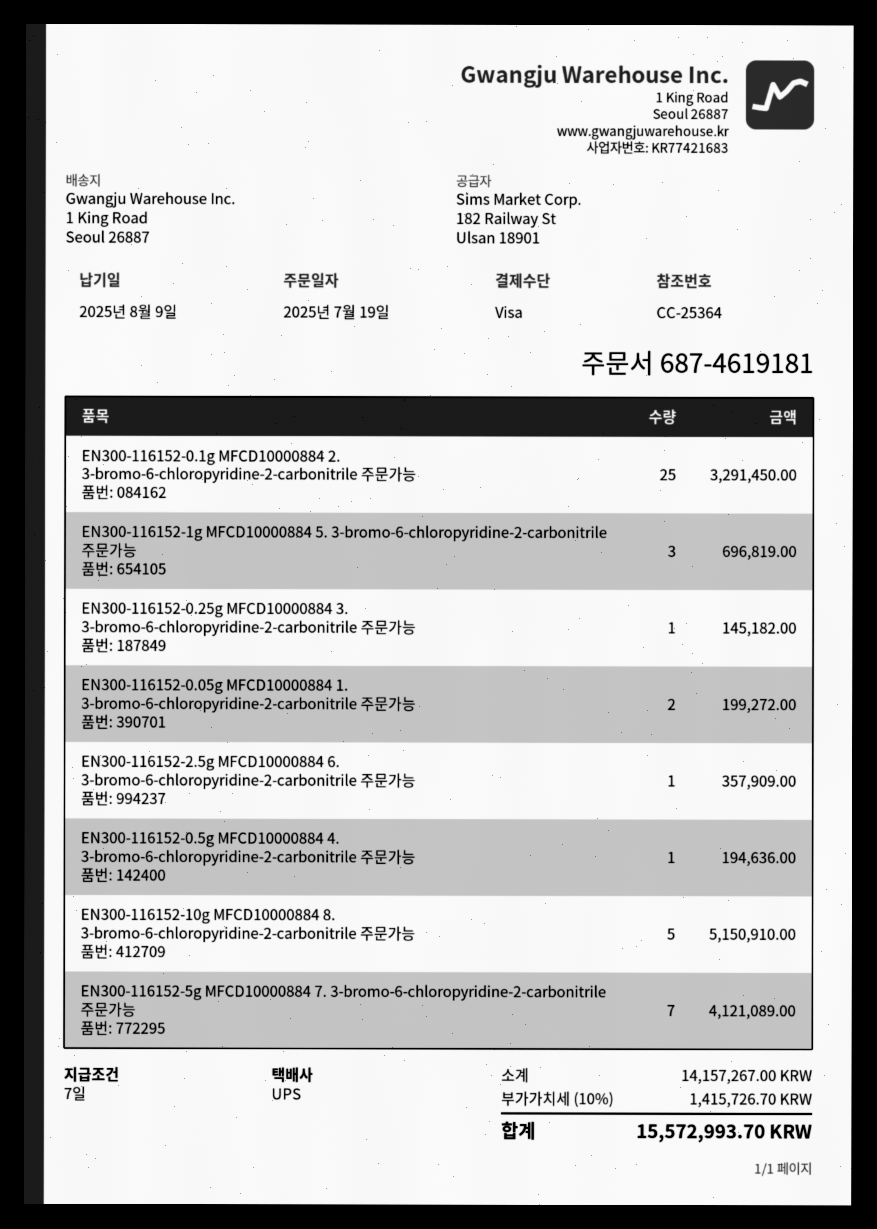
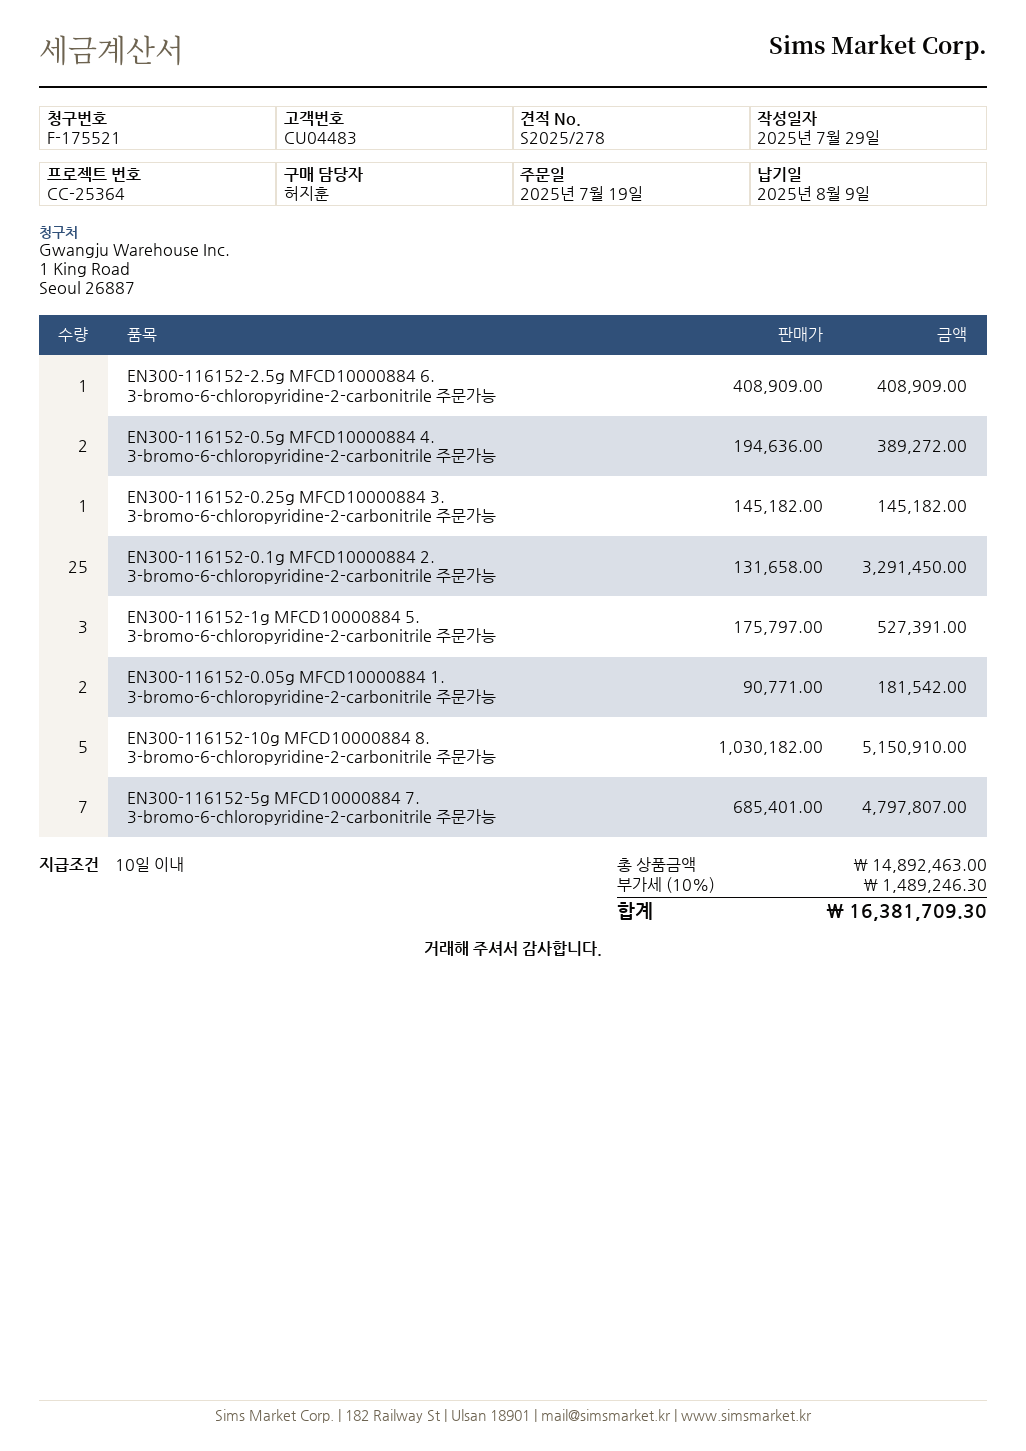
payment terms: 7 days -> 10 days
EN300-116152-1g MFCD10000884 5. 3-bromo-6-chloropyridine-2-carbonitrile 주문가능: 3 for 696819.00 -> 3 for 527391.00
EN300-116152-0.05g MFCD10000884 1. 3-bromo-6-chloropyridine-2-carbonitrile 주문가능: 2 for 199272.00 -> 2 for 181542.00
EN300-116152-2.5g MFCD10000884 6. 3-bromo-6-chloropyridine-2-carbonitrile 주문가능: 1 for 357909.00 -> 1 for 408909.00
EN300-116152-0.5g MFCD10000884 4. 3-bromo-6-chloropyridine-2-carbonitrile 주문가능: 1 for 194636.00 -> 2 for 389272.00
EN300-116152-5g MFCD10000884 7. 3-bromo-6-chloropyridine-2-carbonitrile 주문가능: 7 for 4121089.00 -> 7 for 4797807.00
subtotal: 14157267.00 -> 14892463.00
tax: 10% = 1415726.70 -> 10% = 1489246.30
total: 15572993.70 -> 16381709.30

